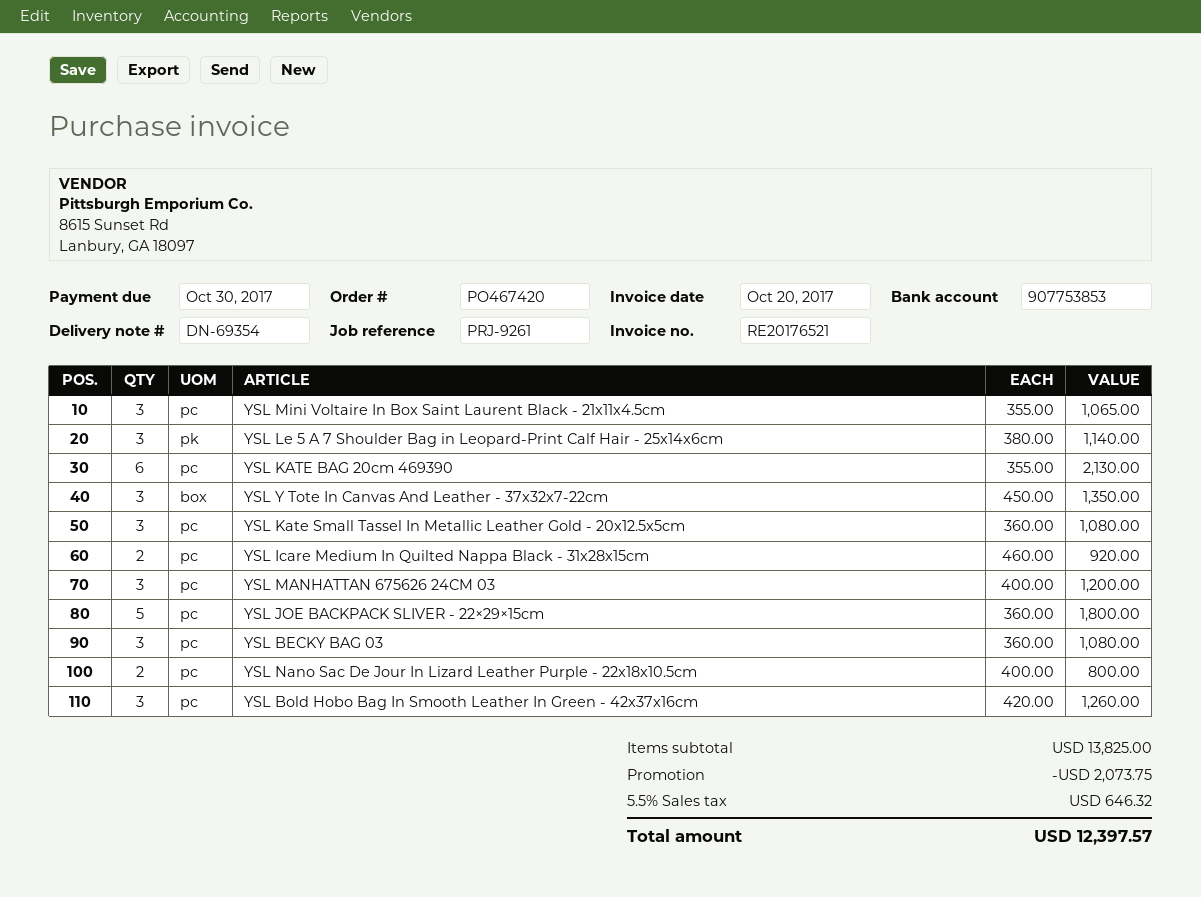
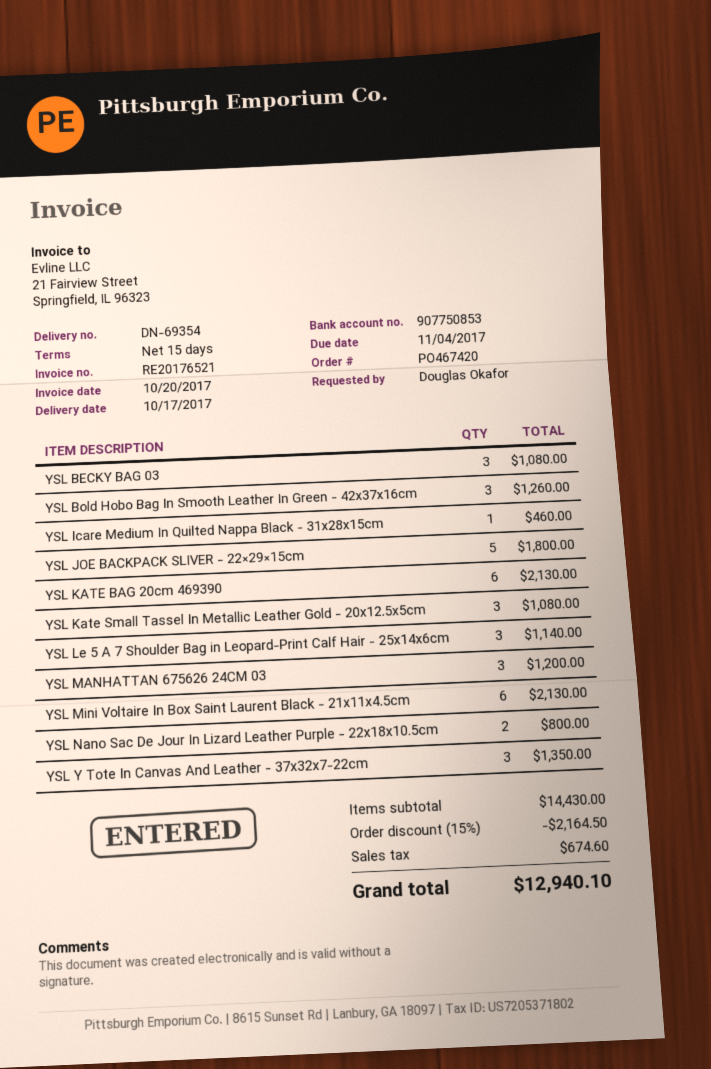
due date: 2017-10-30 -> 2017-11-04
bank account: 907753853 -> 907750853
YSL Mini Voltaire In Box Saint Laurent Black - 21x11x4.5cm: 3 for 1065.00 -> 6 for 2130.00
YSL Icare Medium In Quilted Nappa Black - 31x28x15cm: 2 for 920.00 -> 1 for 460.00
subtotal: 13825.00 -> 14430.00
discount: 2073.75 -> 2164.50
tax: 646.32 -> 674.60
total: 12397.57 -> 12940.10

